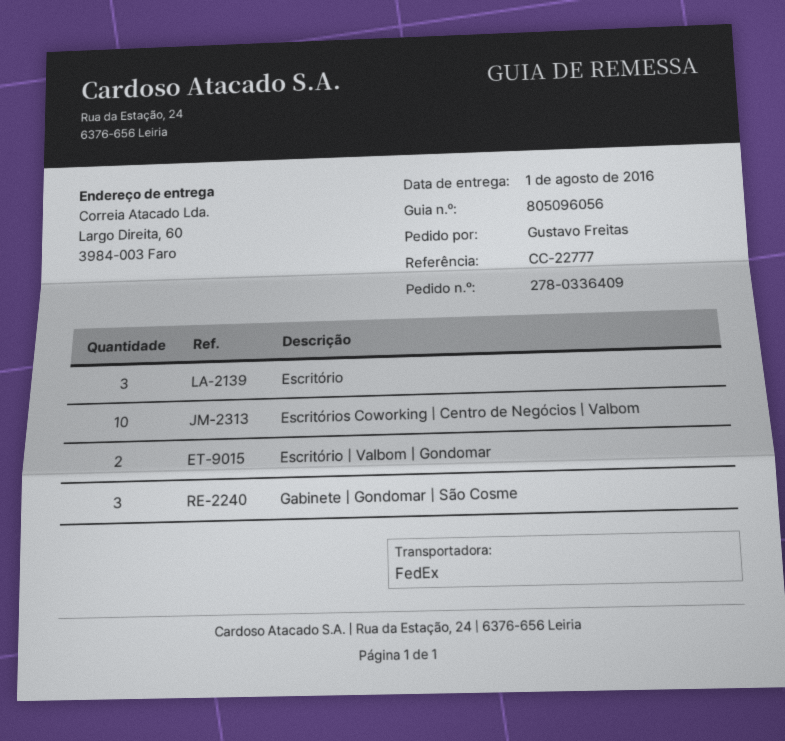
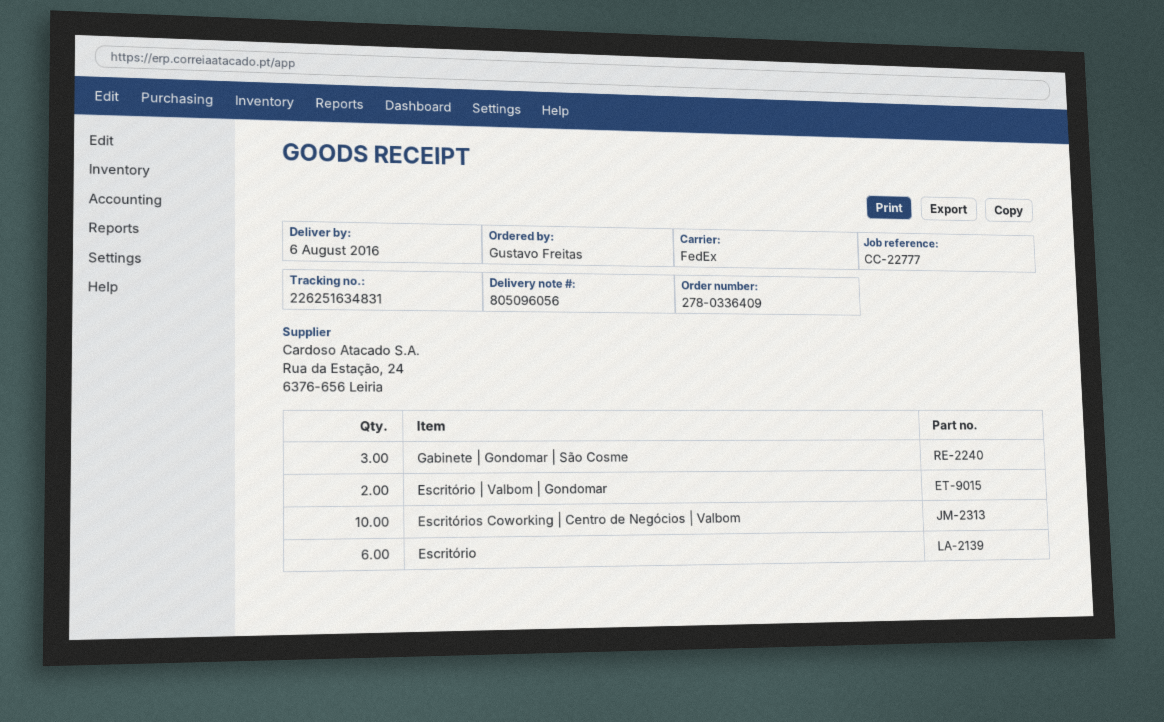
delivery date: 2016-08-01 -> 2016-08-06
Escritório: 3 -> 6

